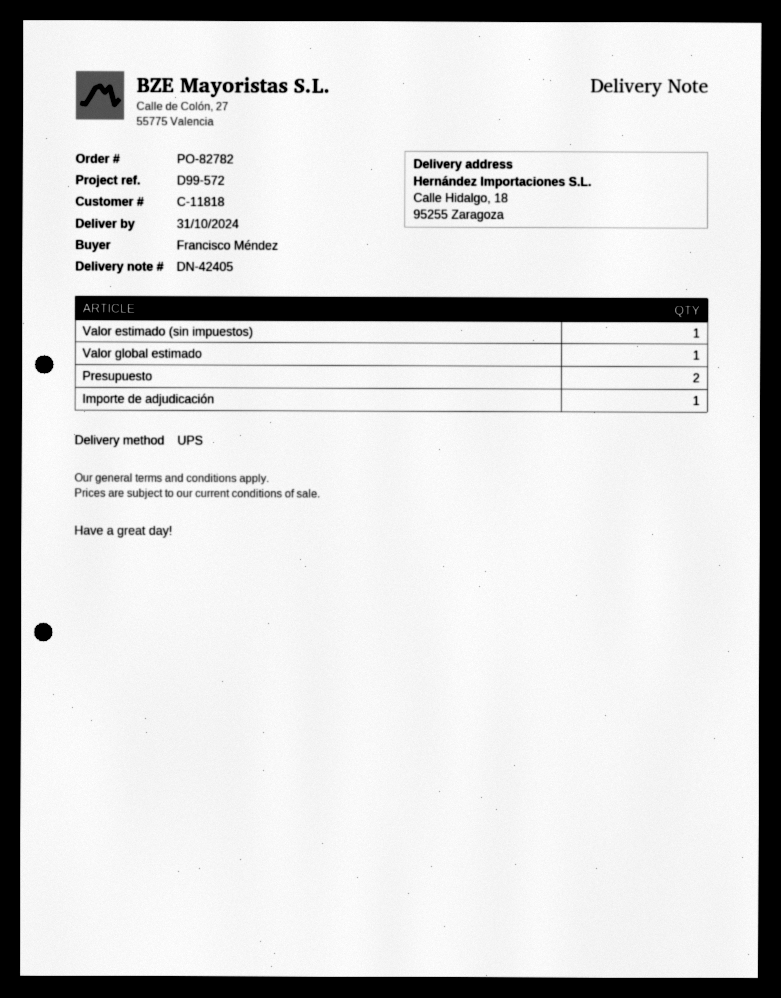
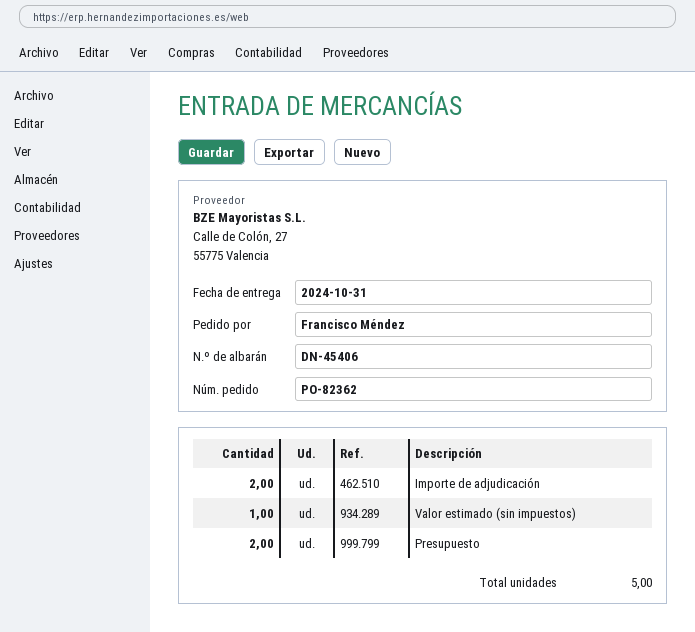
order number: PO-82782 -> PO-82362
delivery note number: DN-42405 -> DN-45406
Valor global estimado: 1 -> none
Importe de adjudicación: 1 -> 2

